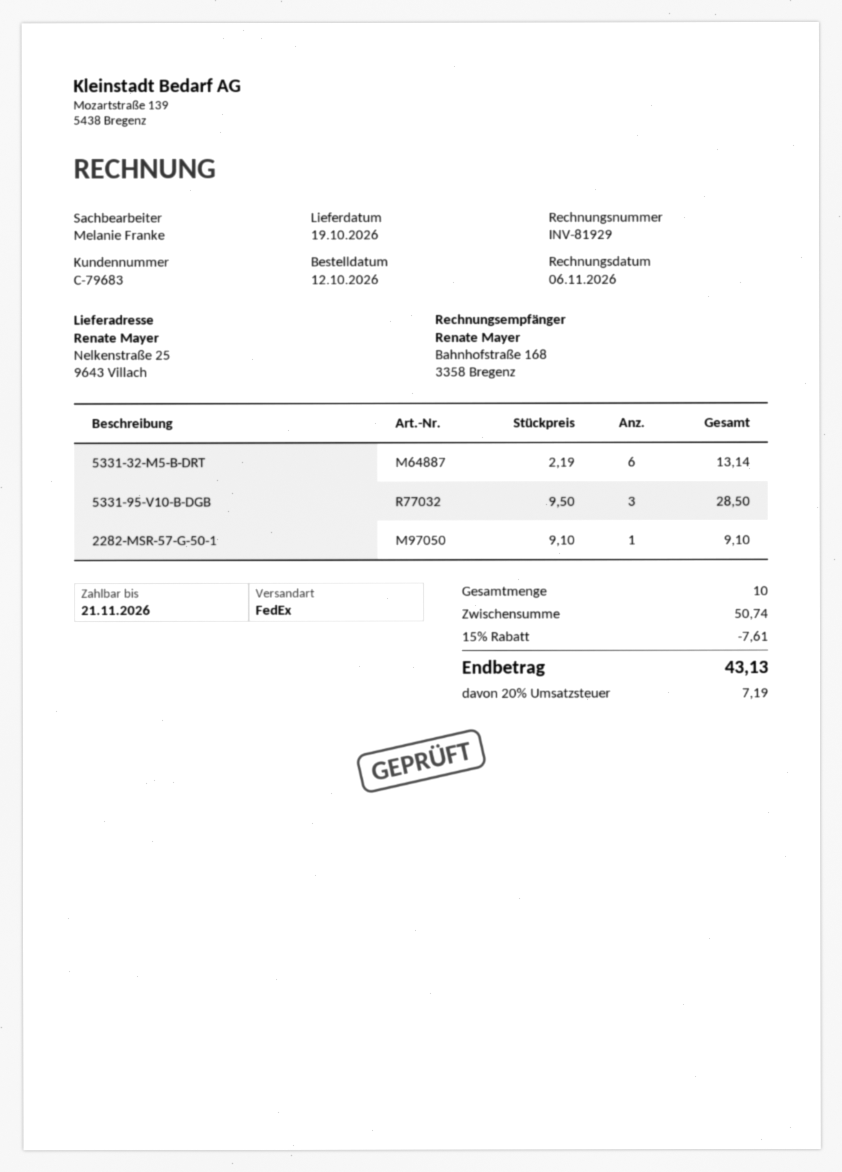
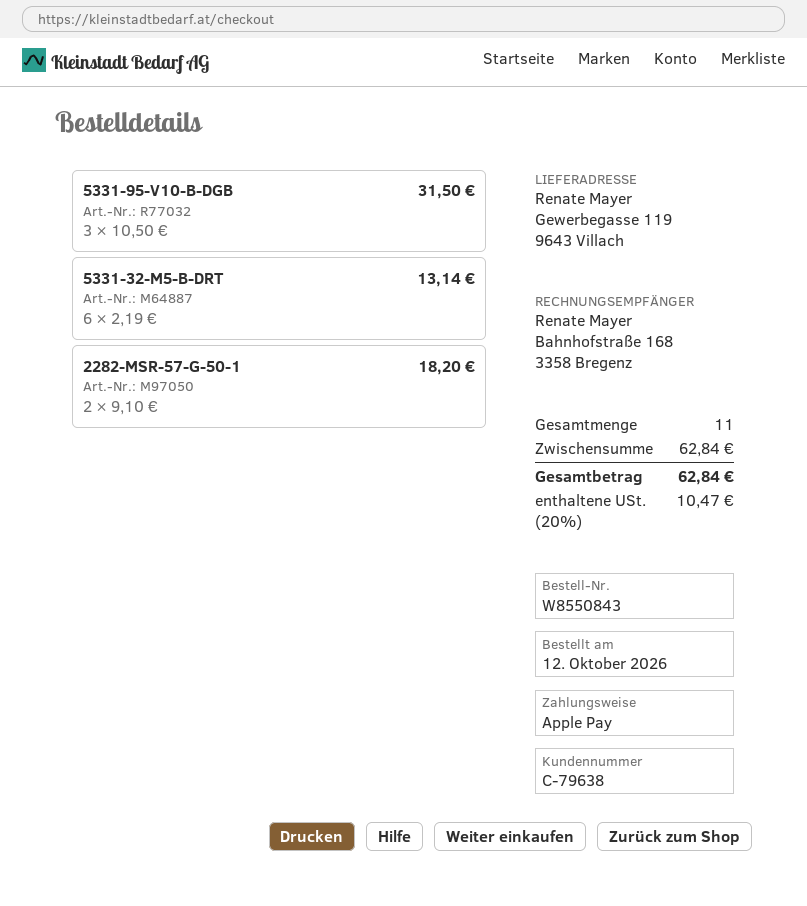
customer number: C-79683 -> C-79638
ship to: Nelkenstraße 25, 9643 Villach -> Gewerbegasse 119, 9643 Villach
5331-95-V10-B-DGB: 3 x 9.50 = 28.50 -> 3 x 10.50 = 31.50
2282-MSR-57-G-50-1: 1 x 9.10 = 9.10 -> 2 x 9.10 = 18.20
total quantity: 10 -> 11
subtotal: 50.74 -> 62.84
discount: 15% = 7.61 -> none
tax: 20% = 7.19 -> 20% = 10.47
total: 43.13 -> 62.84

